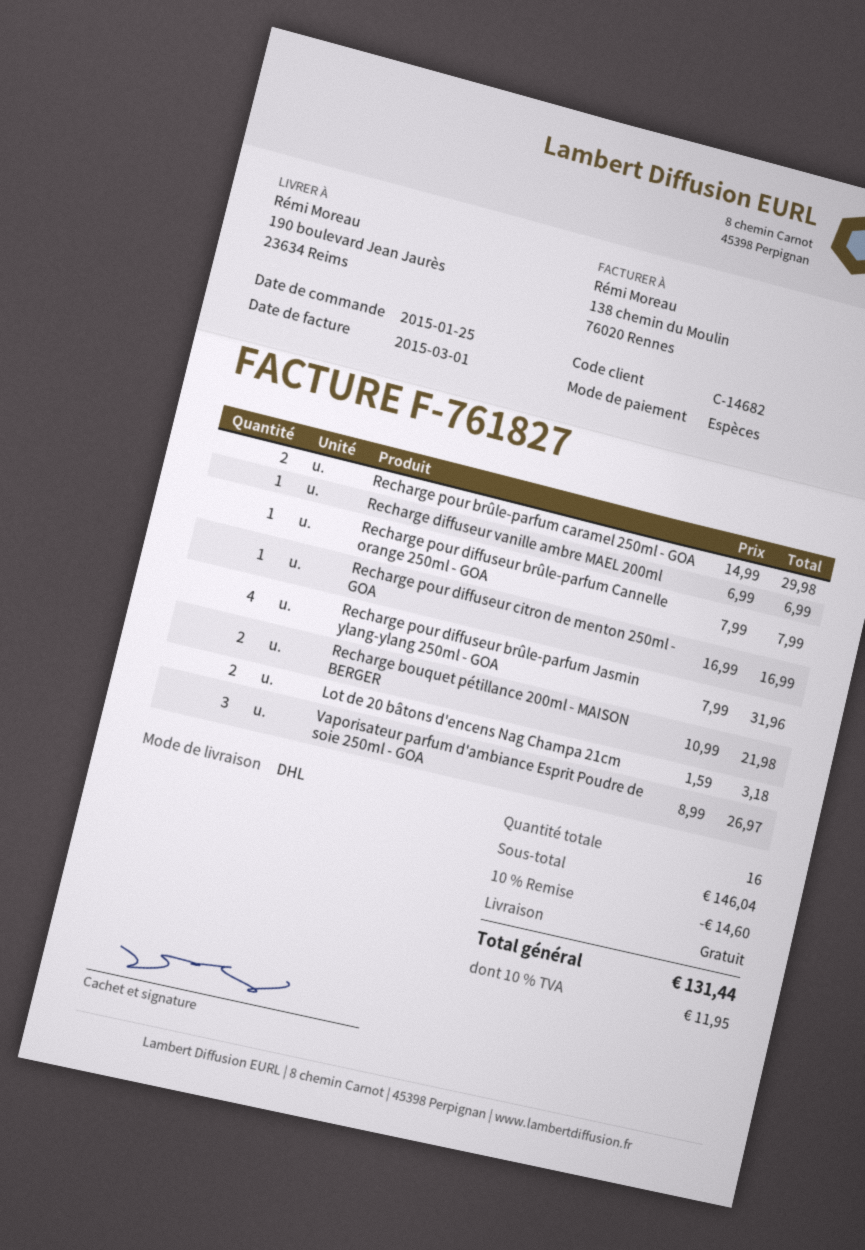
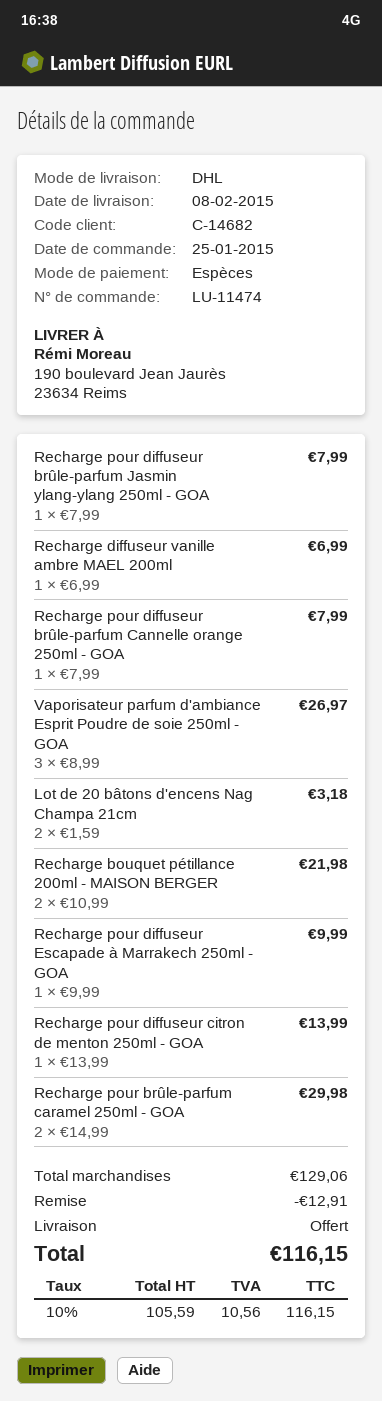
Recharge pour diffuseur citron de menton 250ml - GOA: 1 x 16.99 = 16.99 -> 1 x 13.99 = 13.99
Recharge pour diffuseur brûle-parfum Jasmin ylang-ylang 250ml - GOA: 4 x 7.99 = 31.96 -> 1 x 7.99 = 7.99
Recharge pour diffuseur Escapade à Marrakech 250ml - GOA: none -> 1 x 9.99 = 9.99
subtotal: 146.04 -> 129.06
discount: 14.60 -> 12.91
tax: 10% = 11.95 -> 10% = 10.56
total: 131.44 -> 116.15

